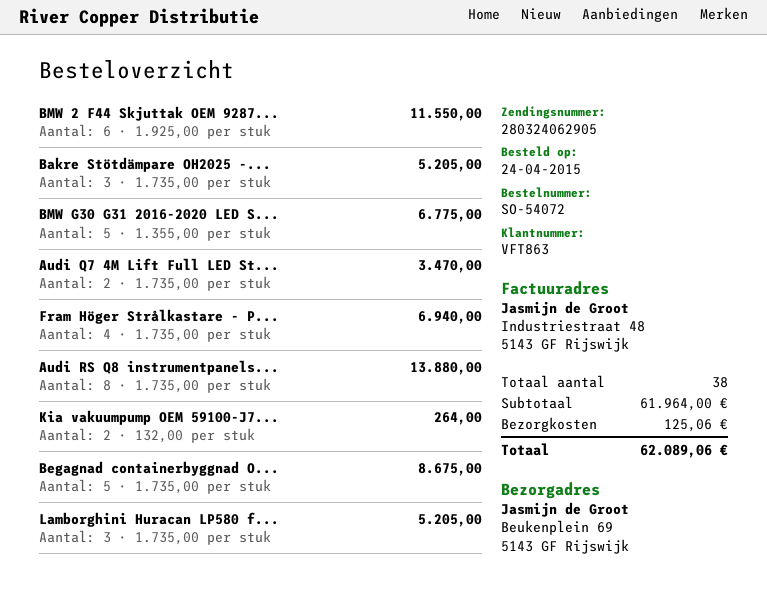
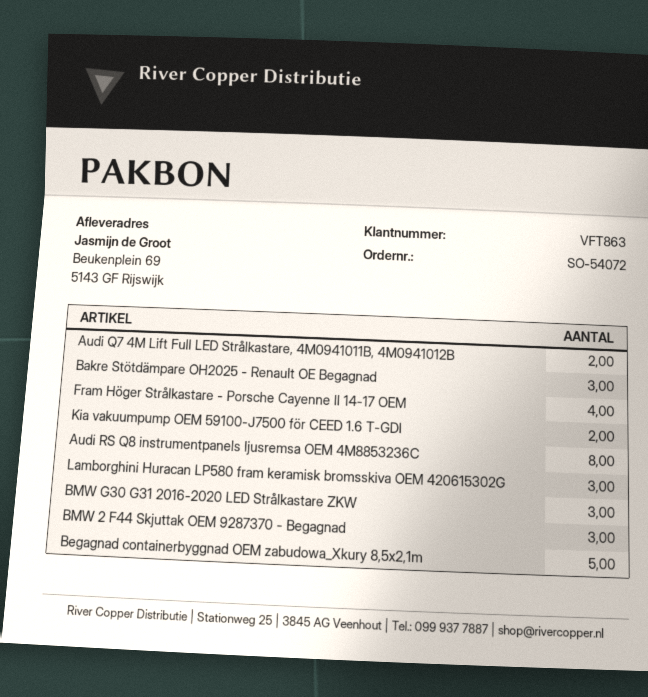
BMW 2 F44 Skjuttak OEM 9287...: 6 -> 3
BMW G30 G31 2016-2020 LED S...: 5 -> 3

